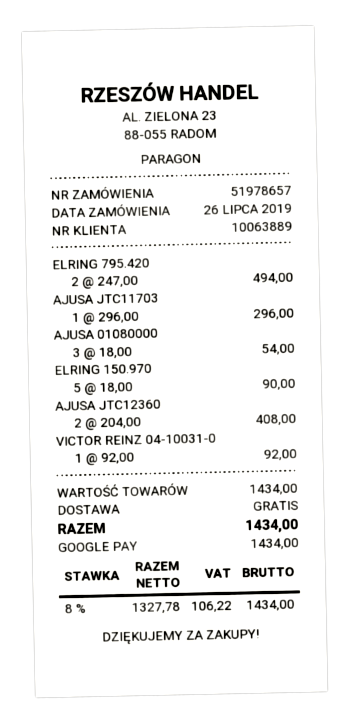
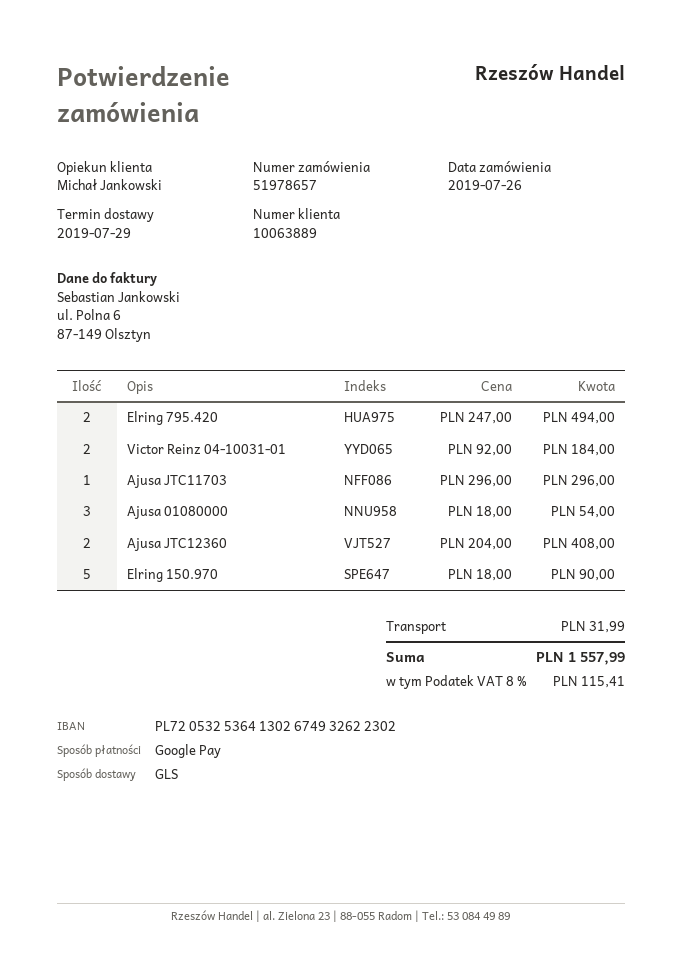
VICTOR REINZ 04-10031-0: 1 x 92.00 = 92.00 -> 2 x 92.00 = 184.00
shipping: 0.00 -> 31.99
tax: 8% = 106.22 -> 8% = 115.41
total: 1434.00 -> 1557.99

